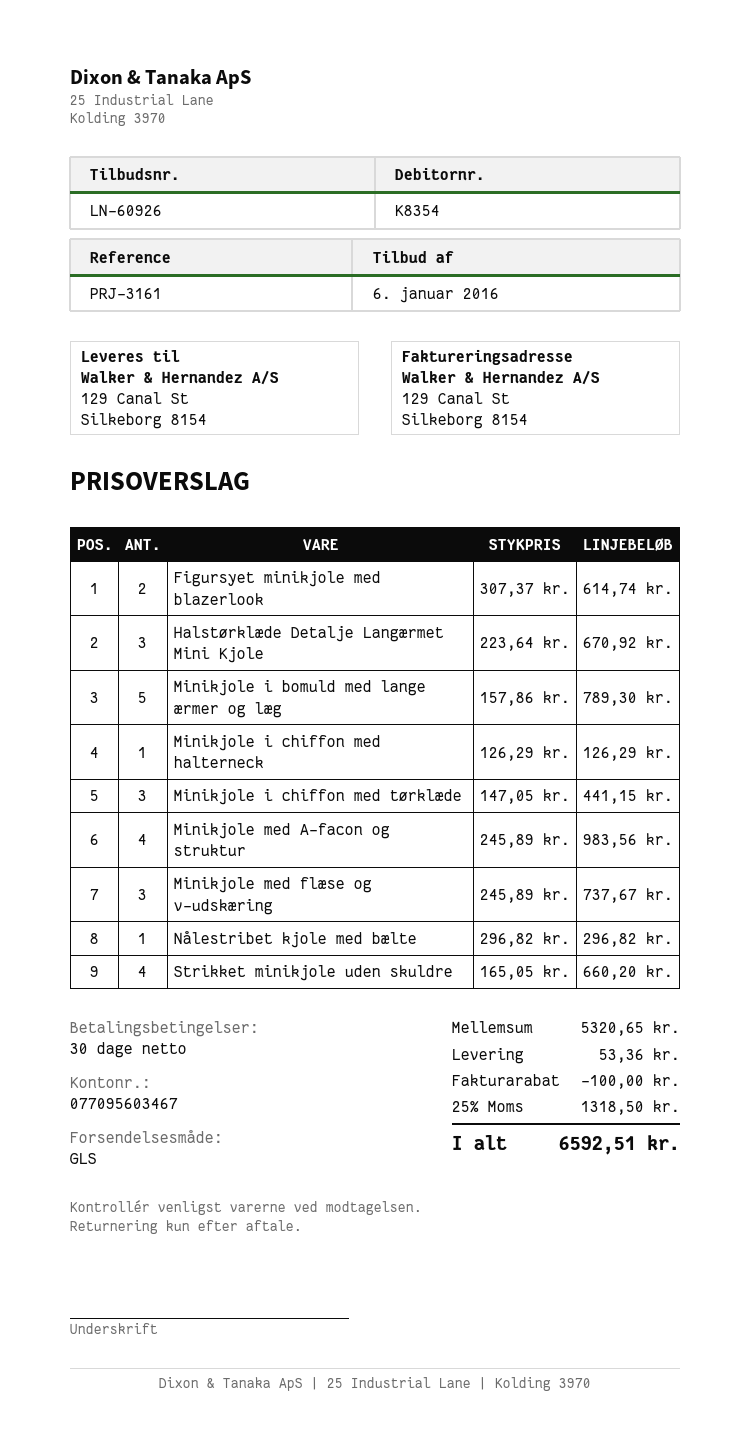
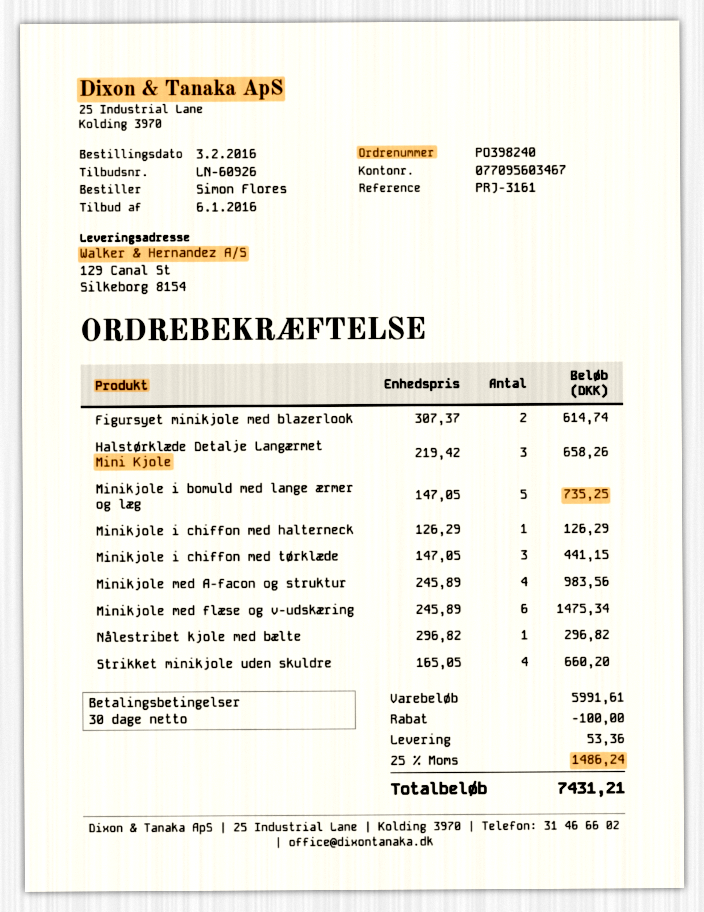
Halstørklæde Detalje Langærmet Mini Kjole: 3 x 223.64 = 670.92 -> 3 x 219.42 = 658.26
Minikjole i bomuld med lange ærmer og læg: 5 x 157.86 = 789.30 -> 5 x 147.05 = 735.25
Minikjole med flæse og v-udskæring: 3 x 245.89 = 737.67 -> 6 x 245.89 = 1475.34
subtotal: 5320.65 -> 5991.61
tax: 25% = 1318.50 -> 25% = 1486.24
total: 6592.51 -> 7431.21

